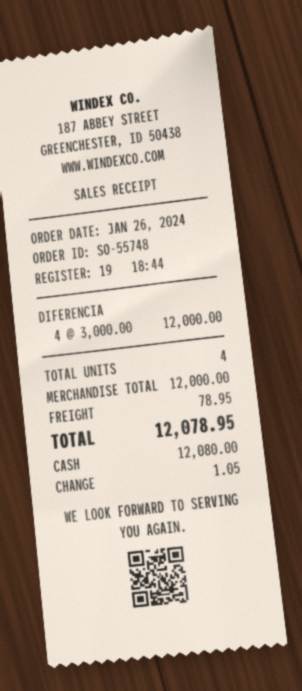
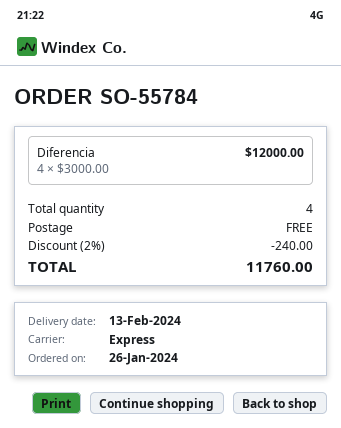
order number: SO-55748 -> SO-55784
discount: none -> 2% = 240.00
shipping: 78.95 -> 0.00
total: 12078.95 -> 11760.00

